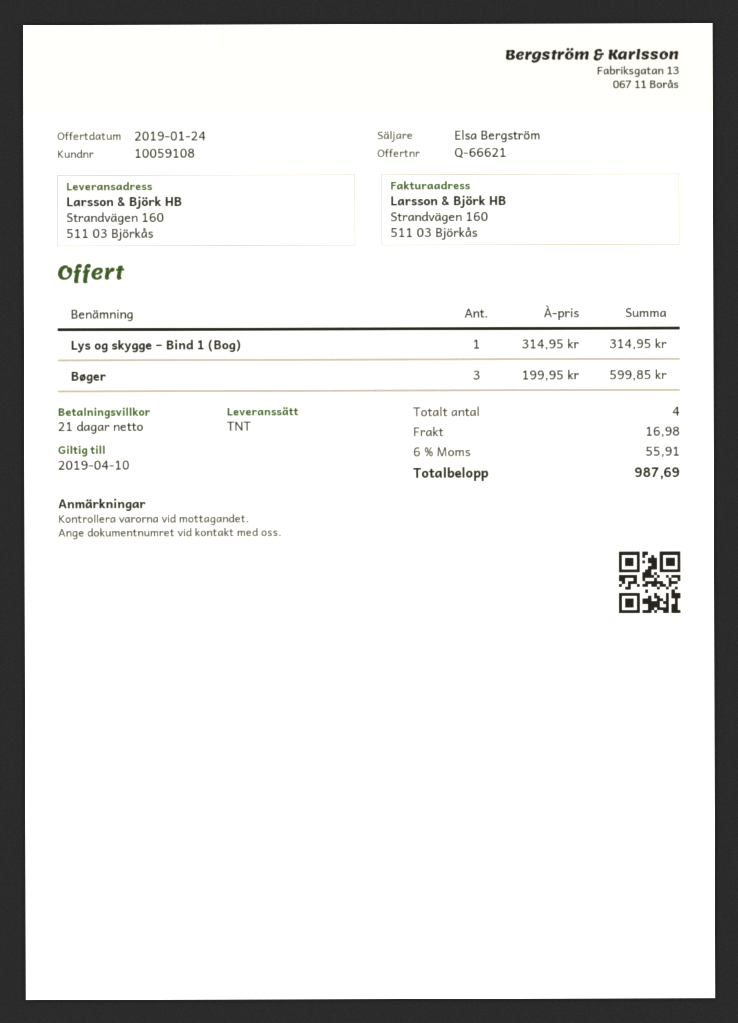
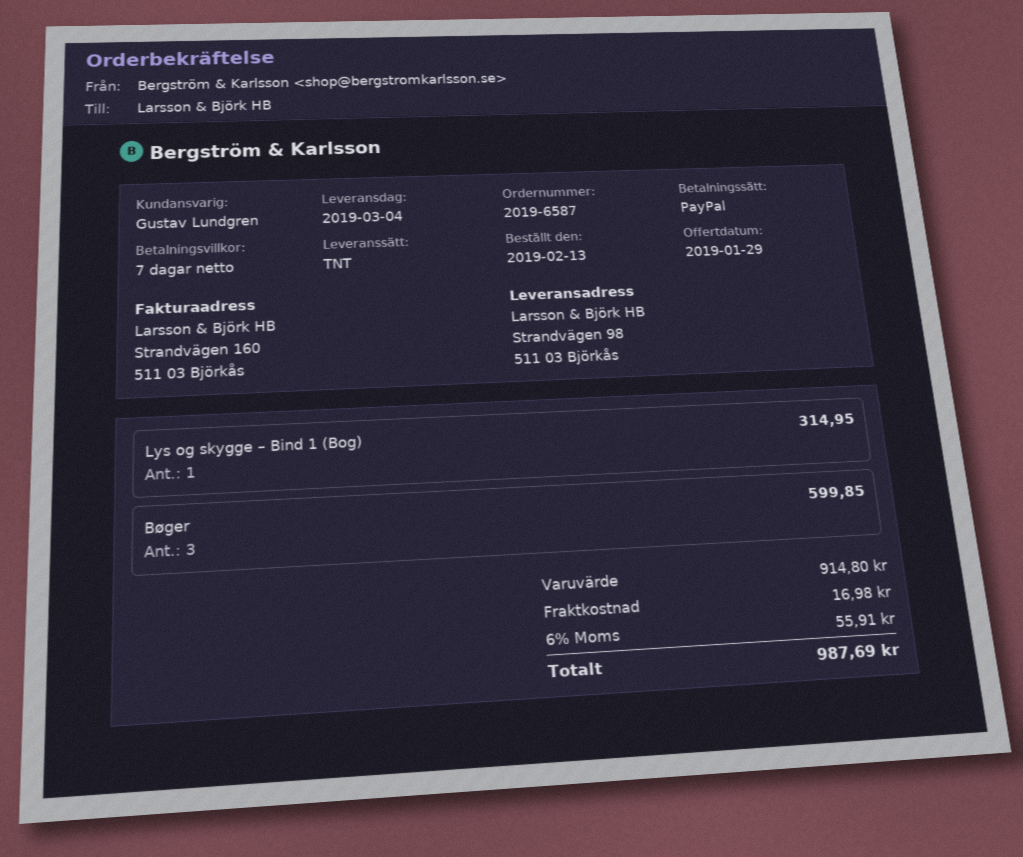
quote date: 2019-01-24 -> 2019-01-29
payment terms: 21 days -> 7 days
sales rep: Elsa Bergström -> Gustav Lundgren
ship to: Strandvägen 160, 511 03 Björkås -> Strandvägen 98, 511 03 Björkås

